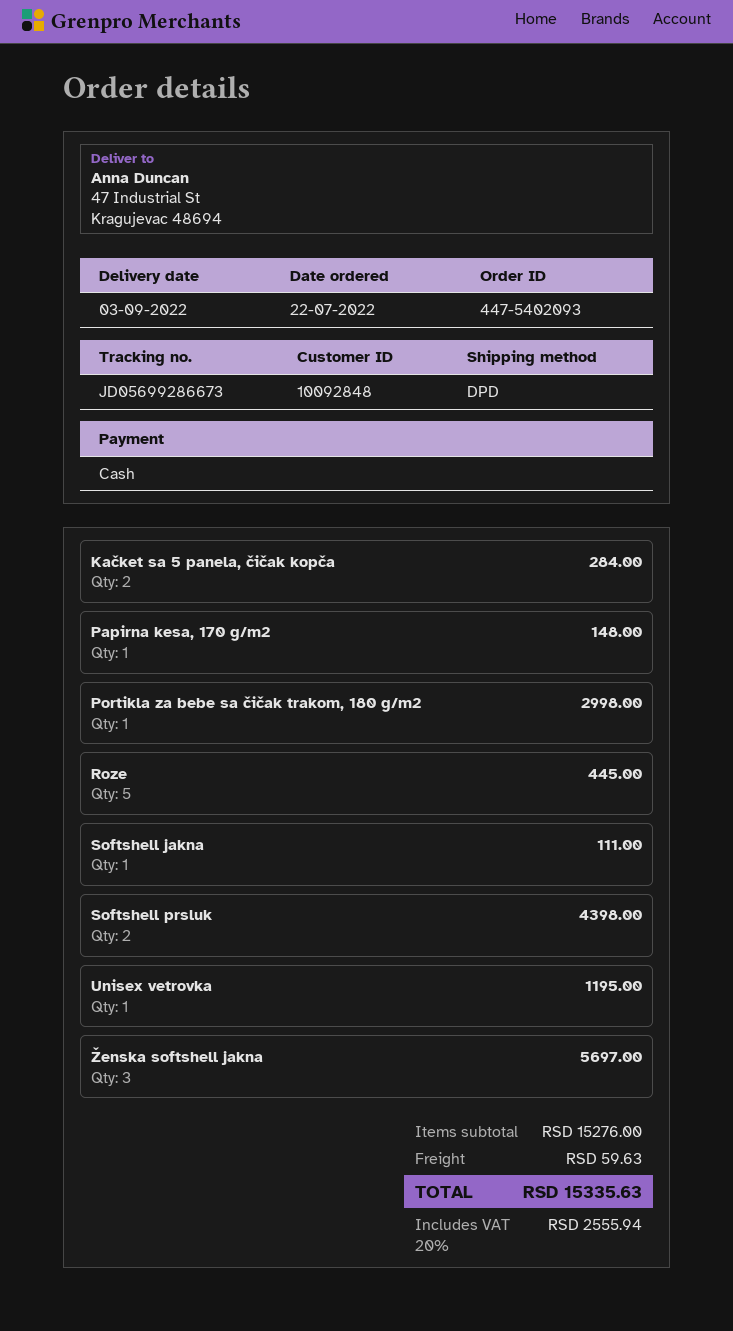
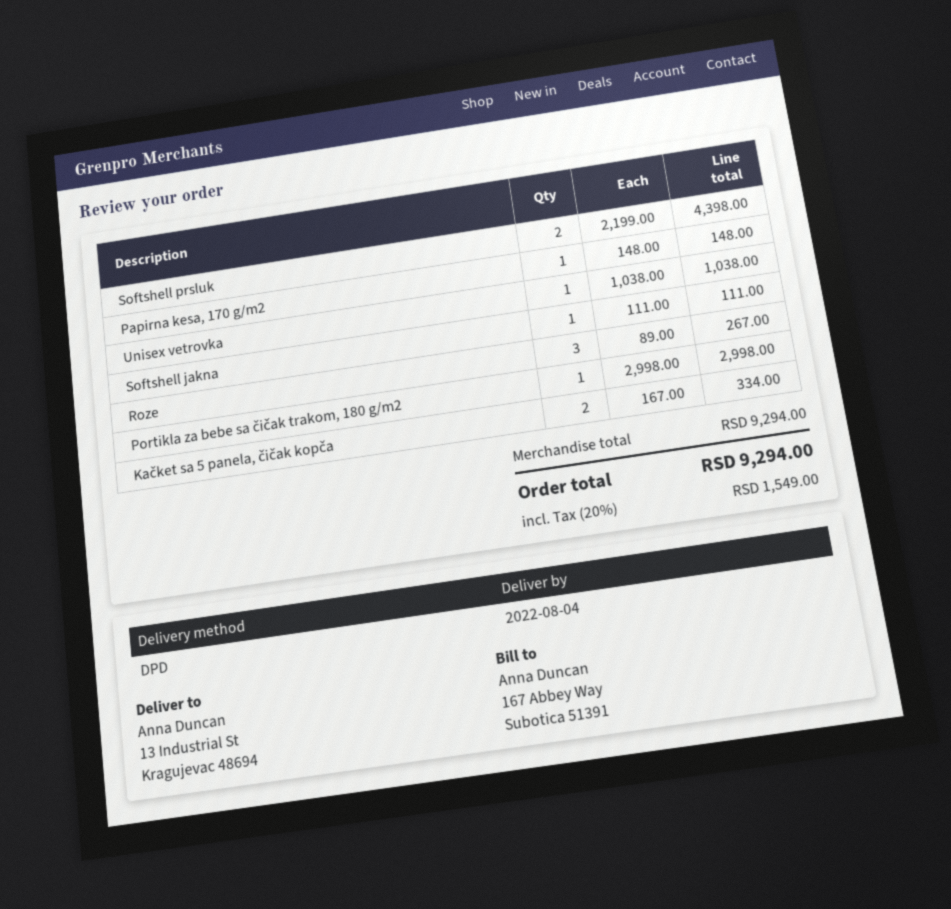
delivery date: 2022-09-03 -> 2022-08-04
ship to: 47 Industrial St, Kragujevac 48694 -> 13 Industrial St, Kragujevac 48694
Kačket sa 5 panela, čičak kopča: 2 for 284.00 -> 2 for 334.00
Roze: 5 for 445.00 -> 3 for 267.00
Unisex vetrovka: 1 for 1195.00 -> 1 for 1038.00
Ženska softshell jakna: 3 for 5697.00 -> none
subtotal: 15276.00 -> 9294.00
shipping: 59.63 -> none
tax: 20% = 2555.94 -> 20% = 1549.00
total: 15335.63 -> 9294.00

